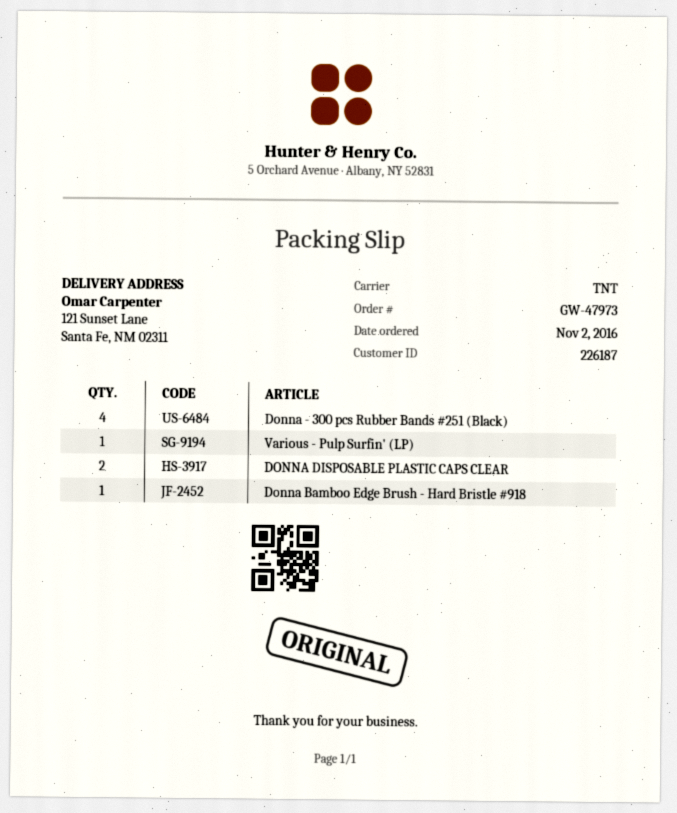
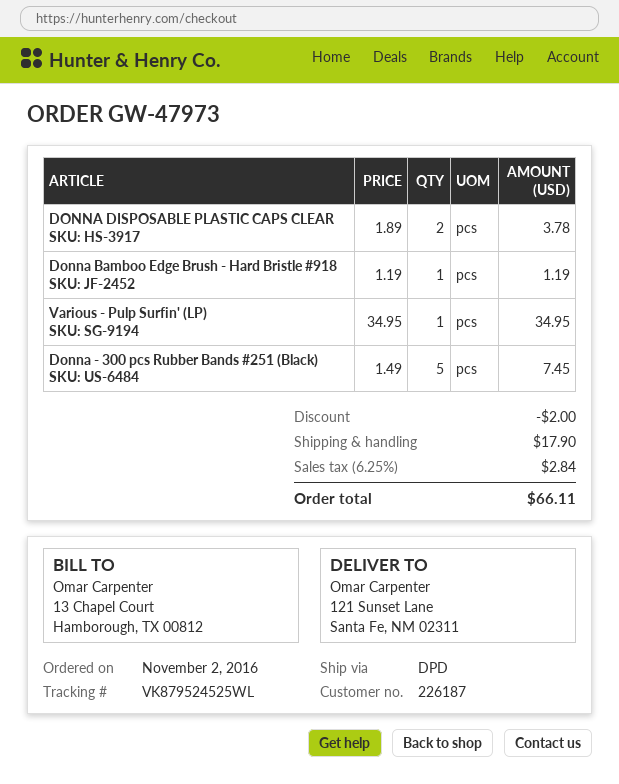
shipping method: TNT -> DPD
Donna - 300 pcs Rubber Bands #251 (Black): 4 -> 5

